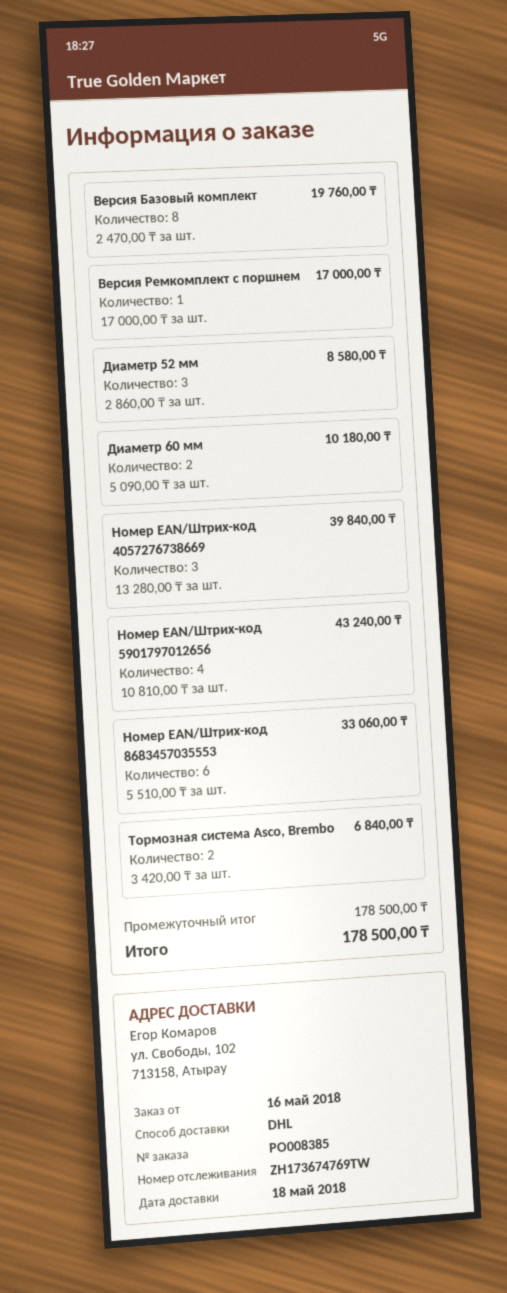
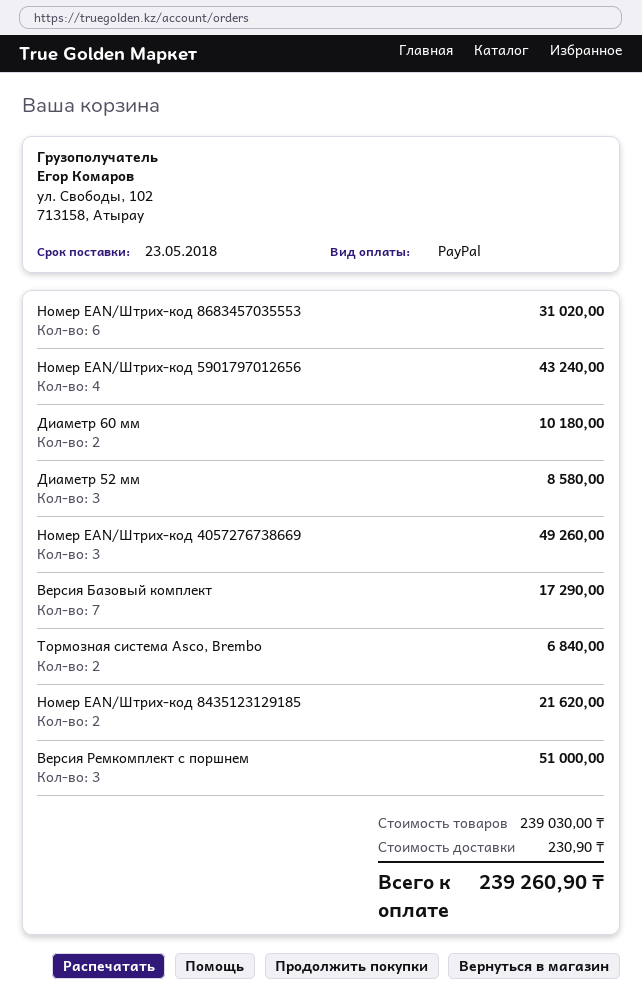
delivery date: 2018-05-18 -> 2018-05-23
Версия Базовый комплект: 8 for 19760.00 -> 7 for 17290.00
Версия Ремкомплект с поршнем: 1 for 17000.00 -> 3 for 51000.00
Номер EAN/Штрих-код 4057276738669: 3 for 39840.00 -> 3 for 49260.00
Номер EAN/Штрих-код 8683457035553: 6 for 33060.00 -> 6 for 31020.00
Номер EAN/Штрих-код 8435123129185: none -> 2 for 21620.00
subtotal: 178500.00 -> 239030.00
shipping: none -> 230.90
total: 178500.00 -> 239260.90

